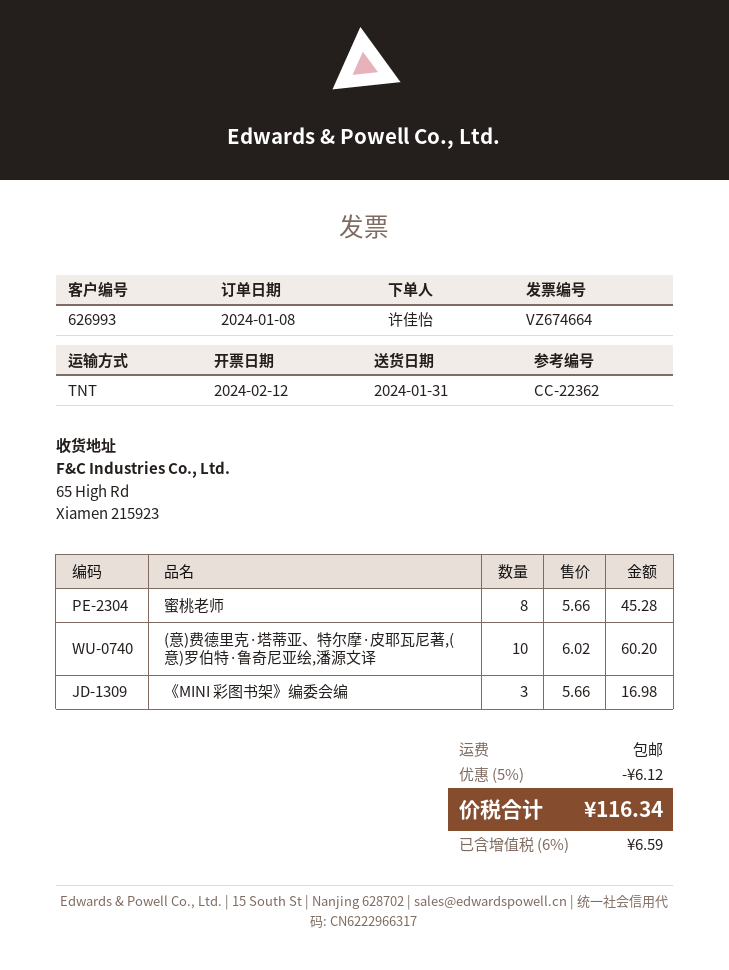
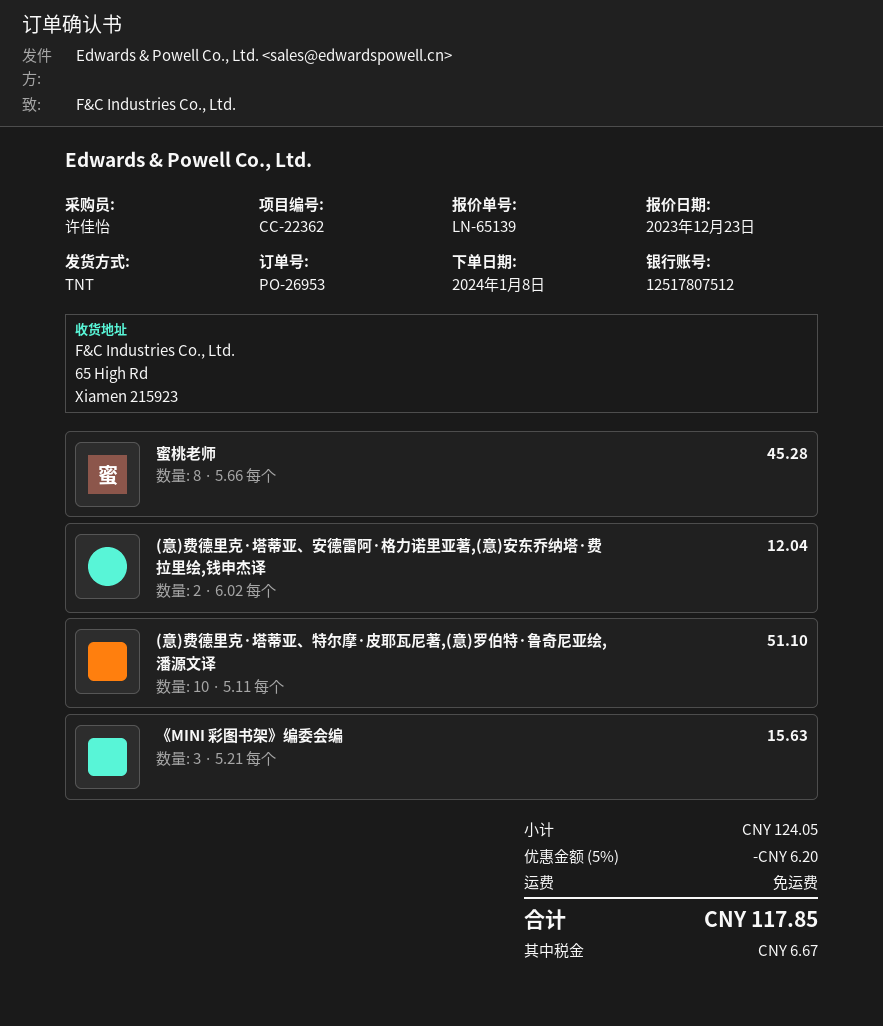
(意)费德里克·塔蒂亚、特尔摩·皮耶瓦尼著,(意)罗伯特·鲁奇尼亚绘,潘源文译: 10 x 6.02 = 60.20 -> 10 x 5.11 = 51.10
《MINI 彩图书架》编委会编: 3 x 5.66 = 16.98 -> 3 x 5.21 = 15.63
(意)费德里克·塔蒂亚、安德雷阿·格力诺里亚著,(意)安东乔纳塔·费拉里绘,钱申杰译: none -> 2 x 6.02 = 12.04
discount: 5% = 6.12 -> 5% = 6.20
tax: 6.59 -> 6.67
total: 116.34 -> 117.85

